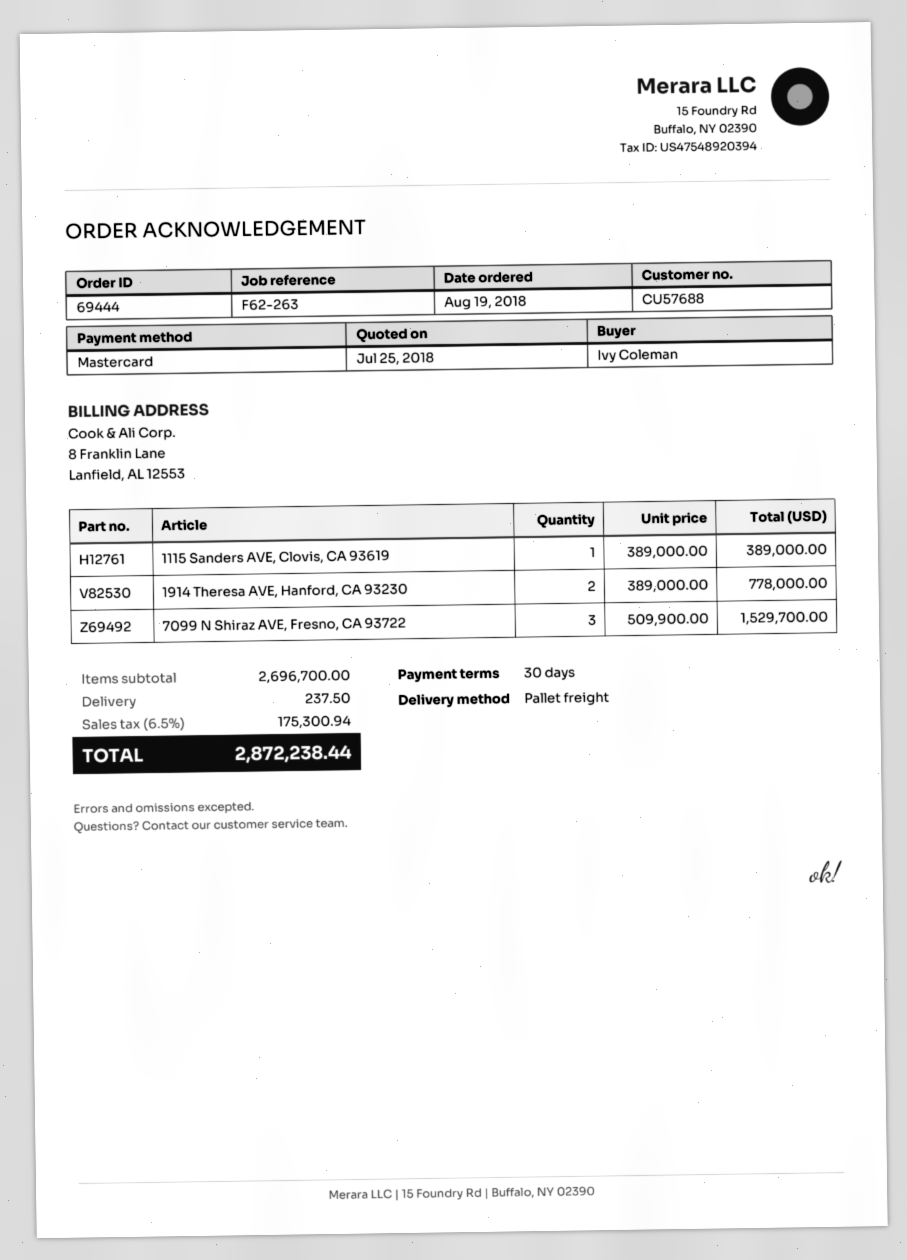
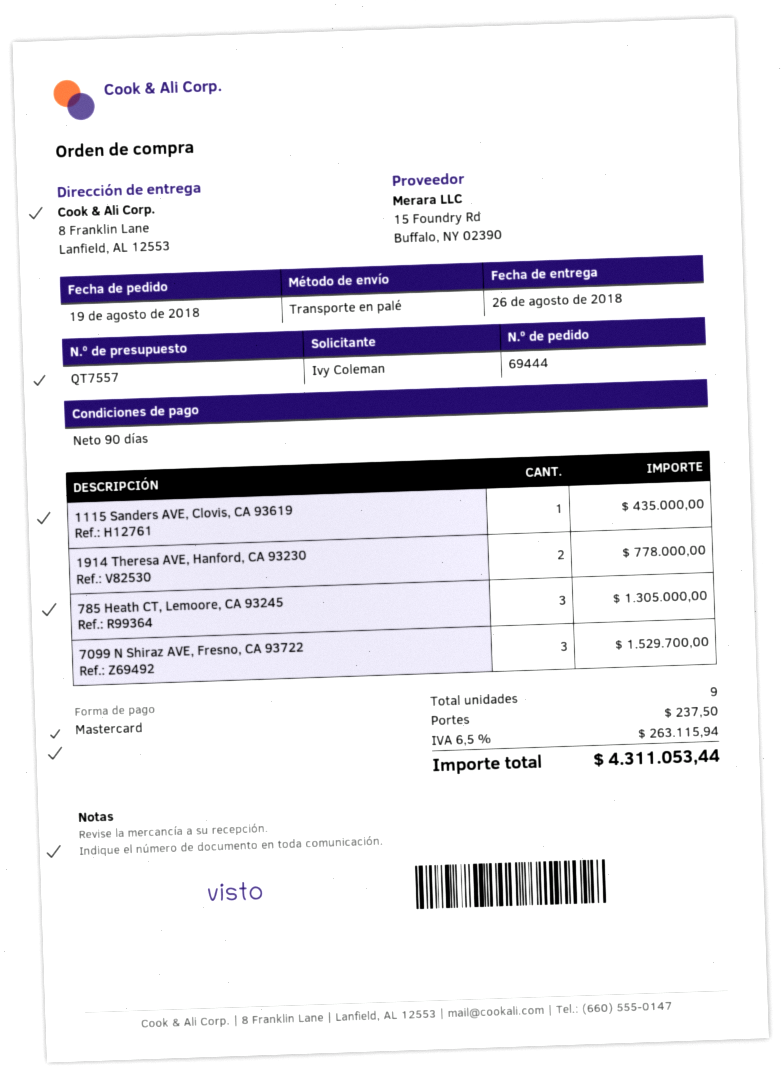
payment terms: 30 days -> 90 days
1115 Sanders AVE, Clovis, CA 93619: 1 for 389000.00 -> 1 for 435000.00
785 Heath CT, Lemoore, CA 93245: none -> 3 for 1305000.00
tax: 6.5% = 175300.94 -> 6.5% = 263115.94
total: 2872238.44 -> 4311053.44

